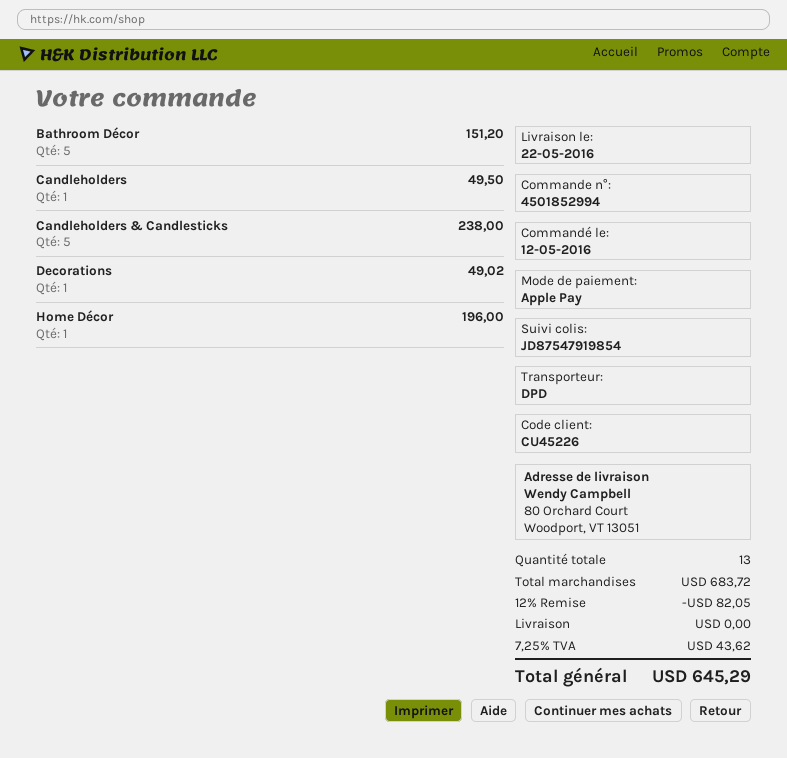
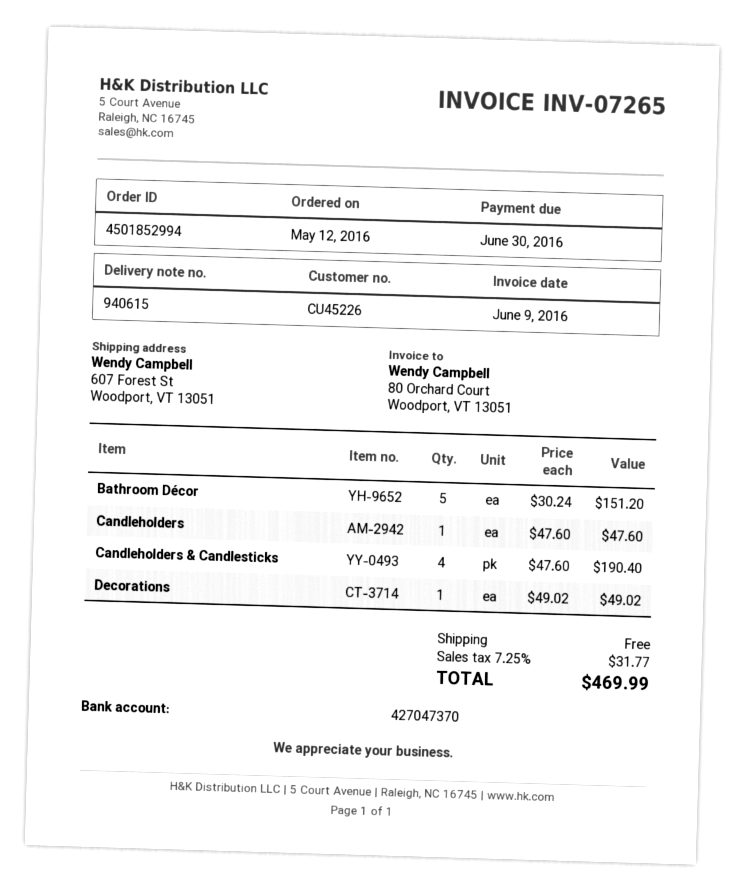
ship to: 80 Orchard Court, Woodport, VT 13051 -> 607 Forest St, Woodport, VT 13051
Candleholders: 1 for 49.50 -> 1 for 47.60
Candleholders & Candlesticks: 5 for 238.00 -> 4 for 190.40
Home Décor: 1 for 196.00 -> none
discount: 12% = 82.05 -> none
tax: 7.25% = 43.62 -> 7.25% = 31.77
total: 645.29 -> 469.99

